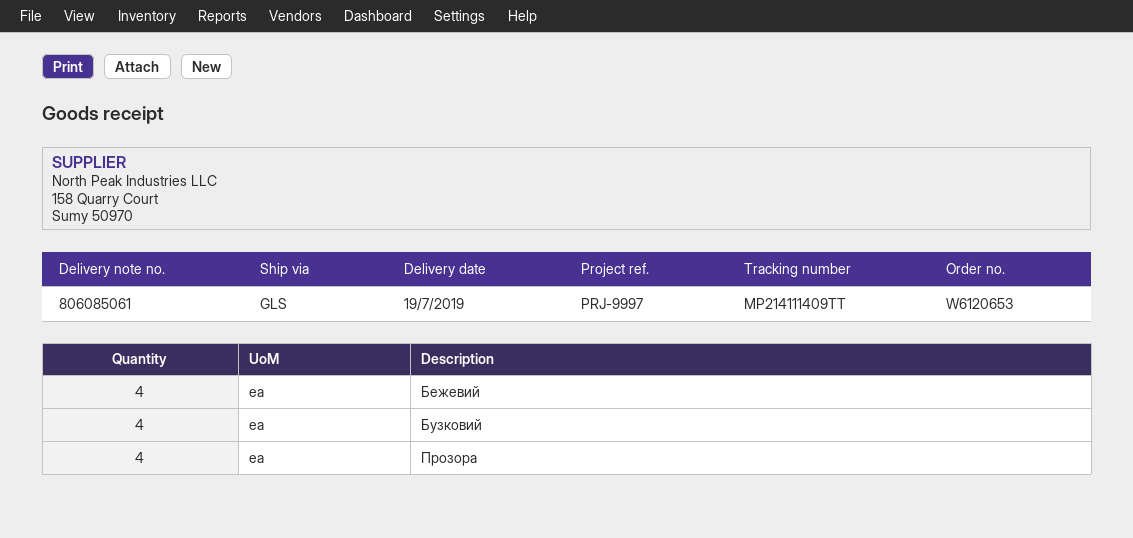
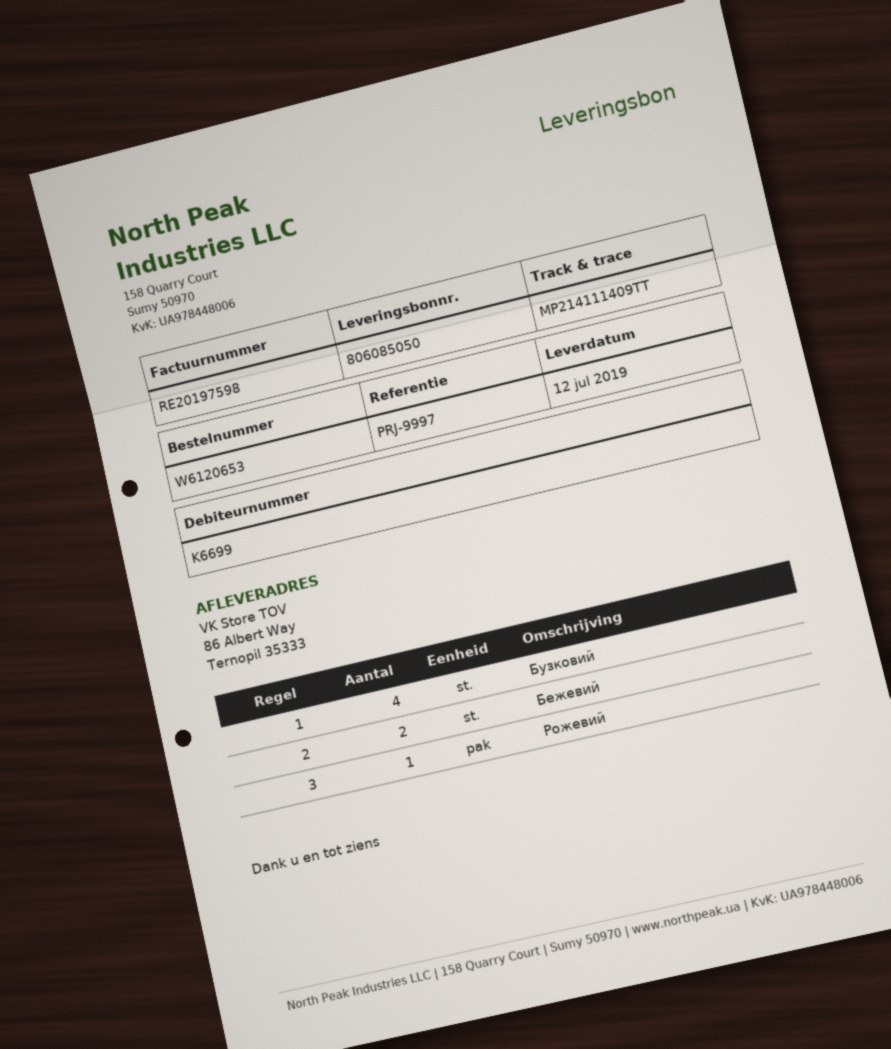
delivery note number: 806085061 -> 806085050
delivery date: 2019-07-19 -> 2019-07-12
Бежевий: 4 -> 2
Прозора: 4 -> none
Рожевий: none -> 1

